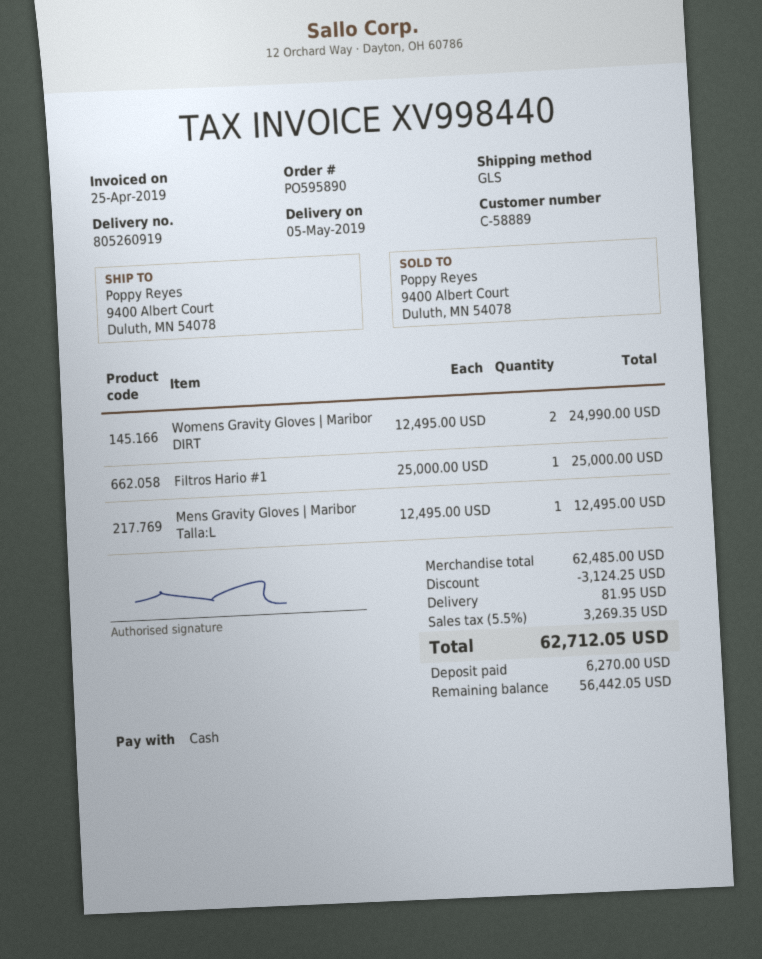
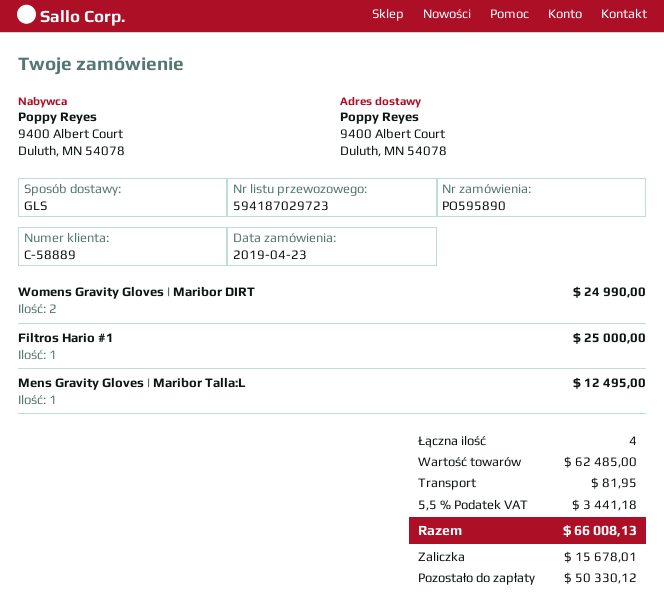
discount: 3124.25 -> none
tax: 5.5% = 3269.35 -> 5.5% = 3441.18
total: 62712.05 -> 66008.13
deposit: 6270.00 -> 15678.01
balance: 56442.05 -> 50330.12

